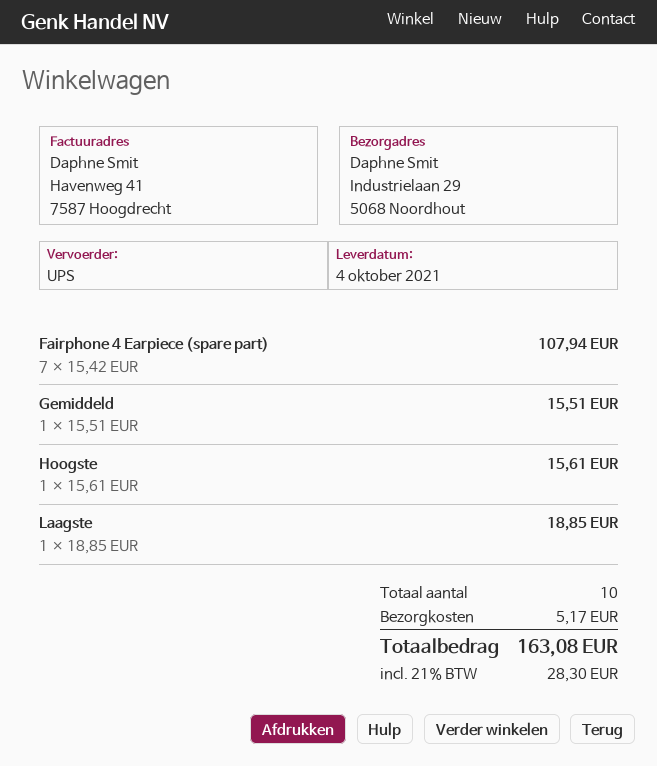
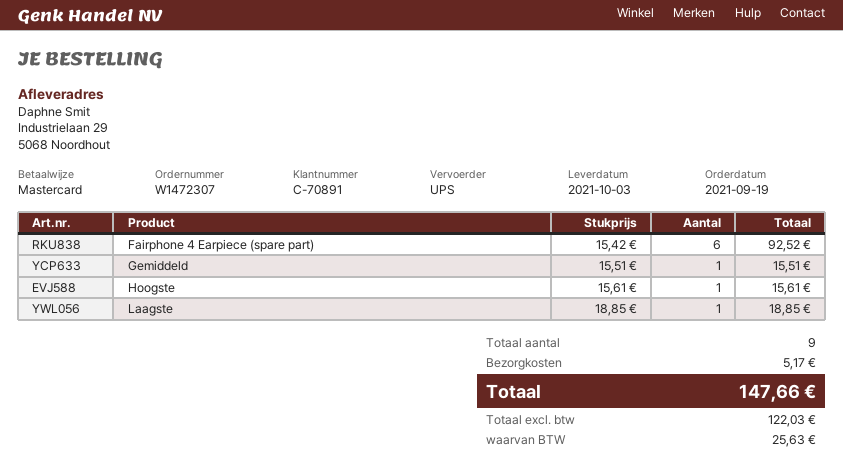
delivery date: 2021-10-04 -> 2021-10-03
Fairphone 4 Earpiece (spare part): 7 x 15.42 = 107.94 -> 6 x 15.42 = 92.52
total quantity: 10 -> 9
tax: 28.30 -> 25.63
total: 163.08 -> 147.66

